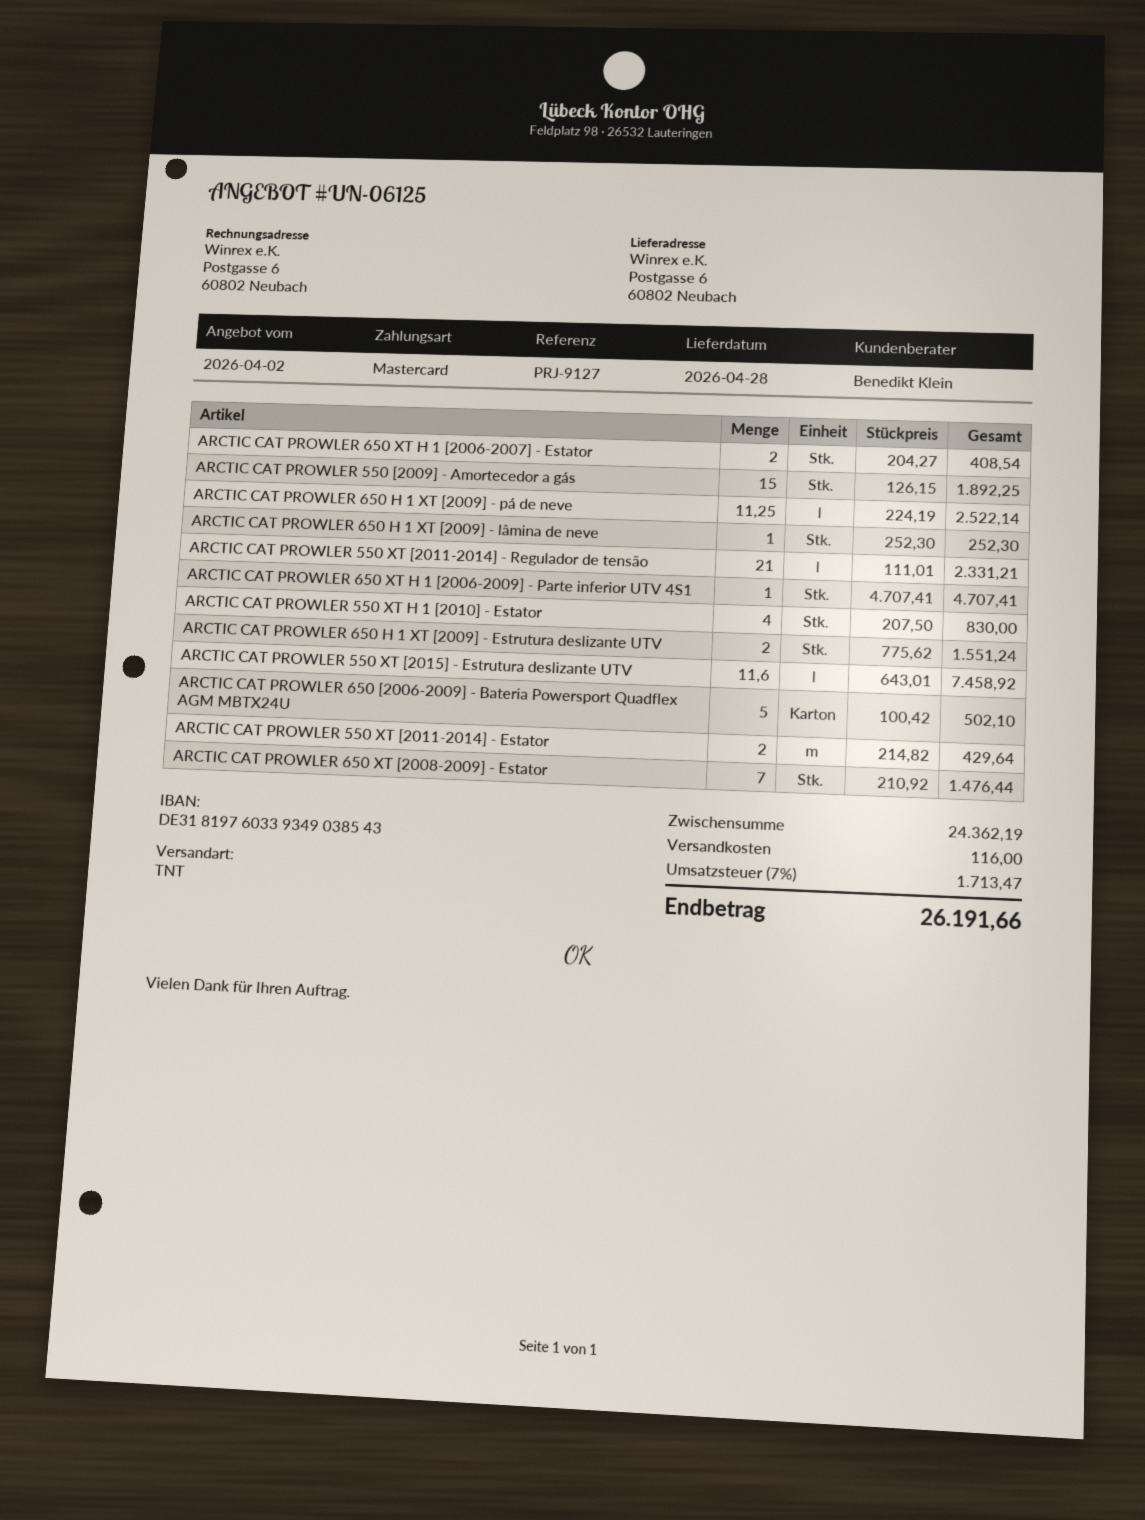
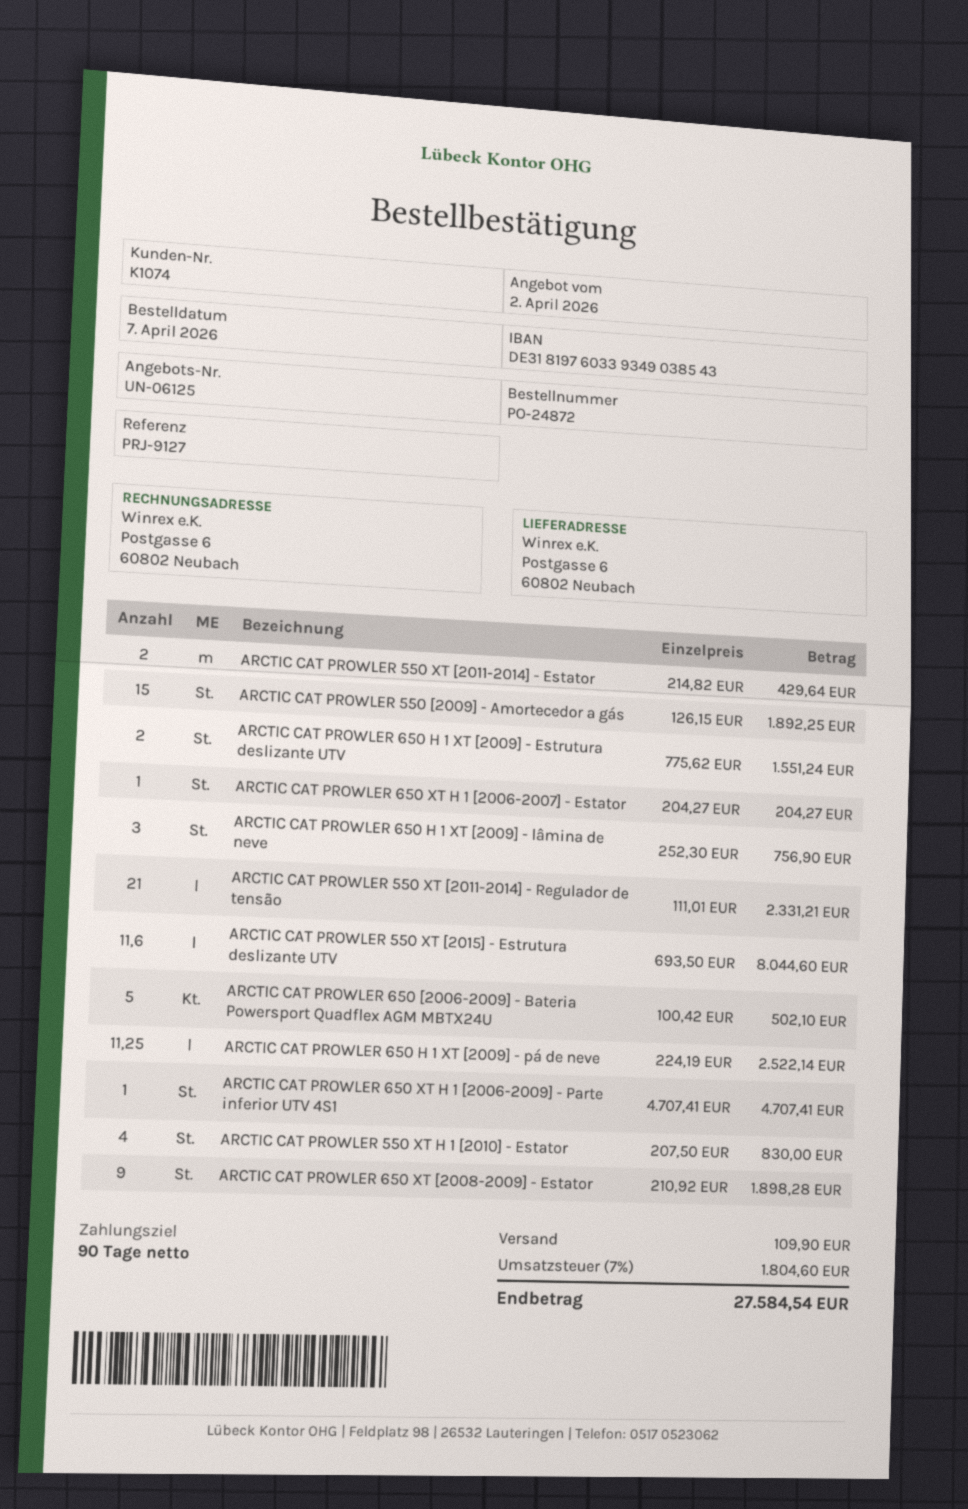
ARCTIC CAT PROWLER 650 XT H 1 [2006-2007] - Estator: 2 x 204.27 = 408.54 -> 1 x 204.27 = 204.27
ARCTIC CAT PROWLER 650 H 1 XT [2009] - lâmina de neve: 1 x 252.30 = 252.30 -> 3 x 252.30 = 756.90
ARCTIC CAT PROWLER 550 XT [2015] - Estrutura deslizante UTV: 11.6 x 643.01 = 7458.92 -> 11.6 x 693.50 = 8044.60
ARCTIC CAT PROWLER 650 XT [2008-2009] - Estator: 7 x 210.92 = 1476.44 -> 9 x 210.92 = 1898.28
shipping: 116.00 -> 109.90
tax: 7% = 1713.47 -> 7% = 1804.60
total: 26191.66 -> 27584.54

